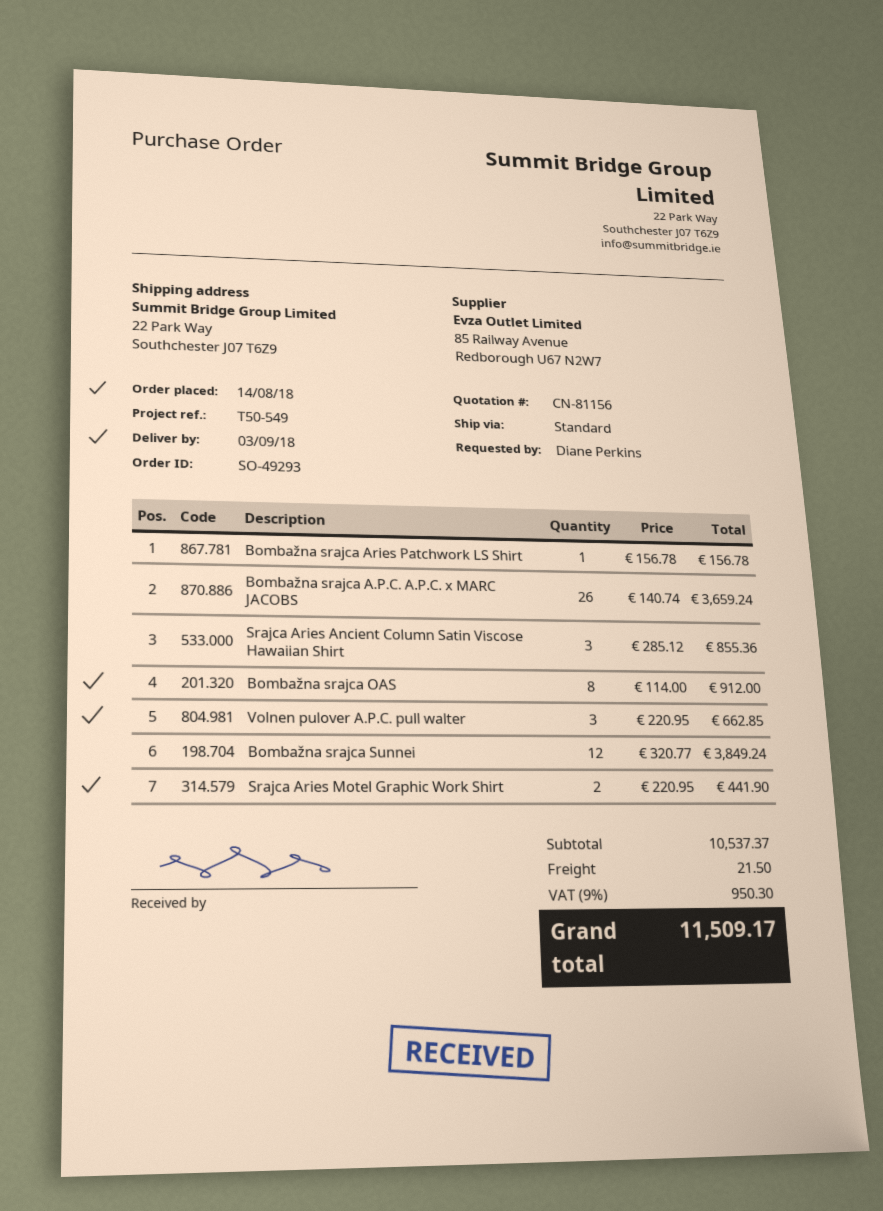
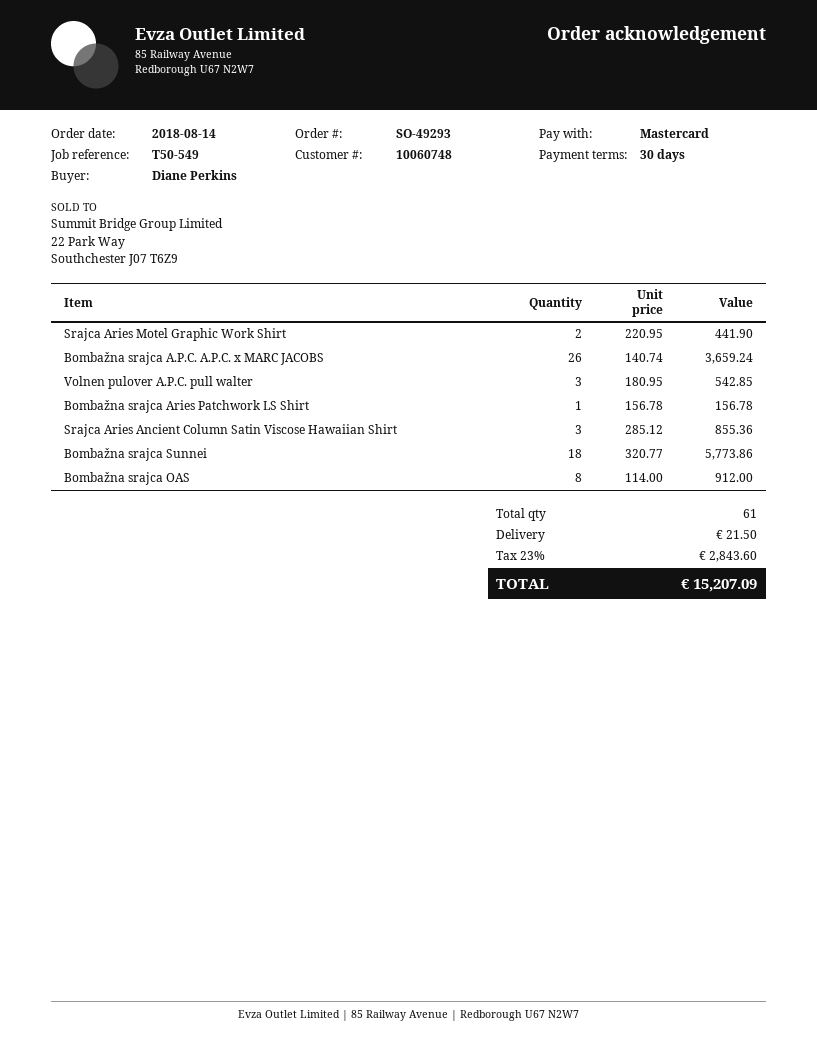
Volnen pulover A.P.C. pull walter: 3 x 220.95 = 662.85 -> 3 x 180.95 = 542.85
Bombažna srajca Sunnei: 12 x 320.77 = 3849.24 -> 18 x 320.77 = 5773.86
tax: 9% = 950.30 -> 23% = 2843.60
total: 11509.17 -> 15207.09

